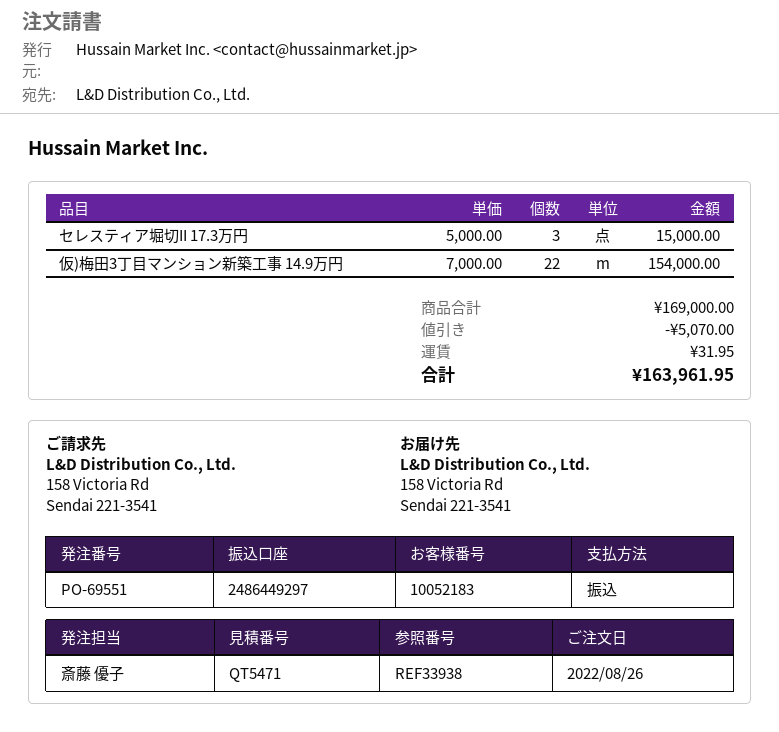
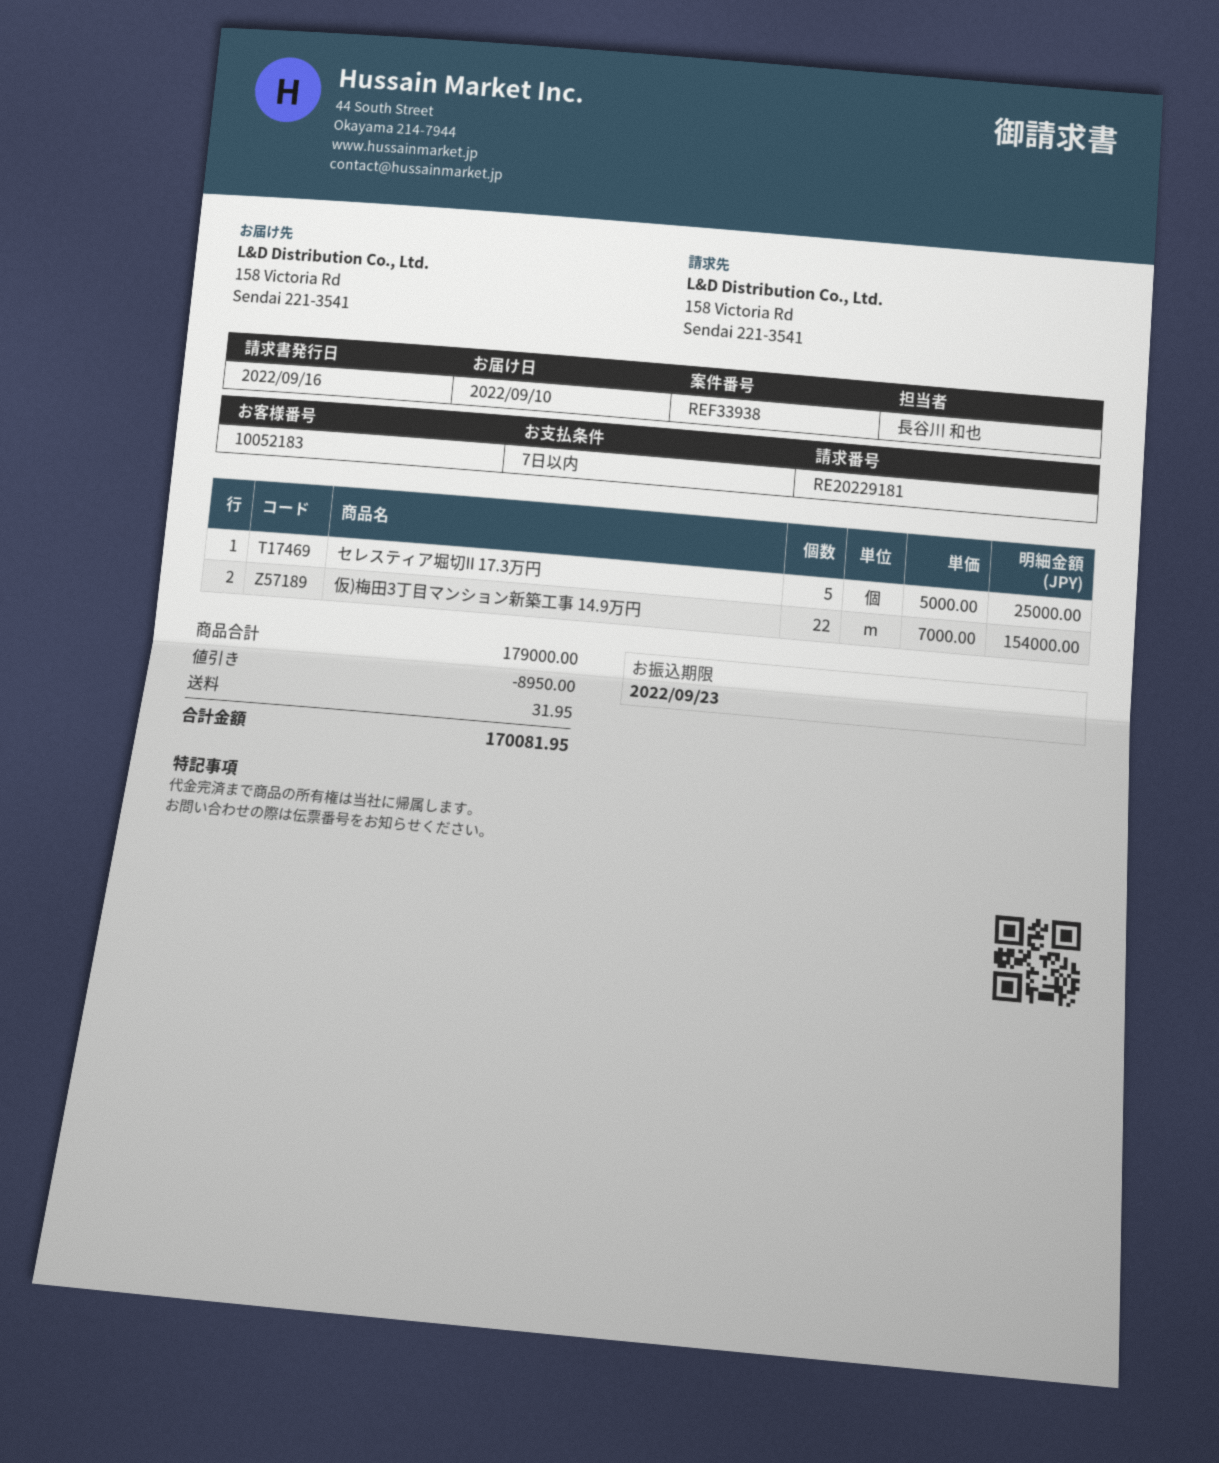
セレスティア堀切II 17.3万円: 3 x 5000.00 = 15000.00 -> 5 x 5000.00 = 25000.00
subtotal: 169000.00 -> 179000.00
discount: 5070.00 -> 8950.00
total: 163961.95 -> 170081.95

